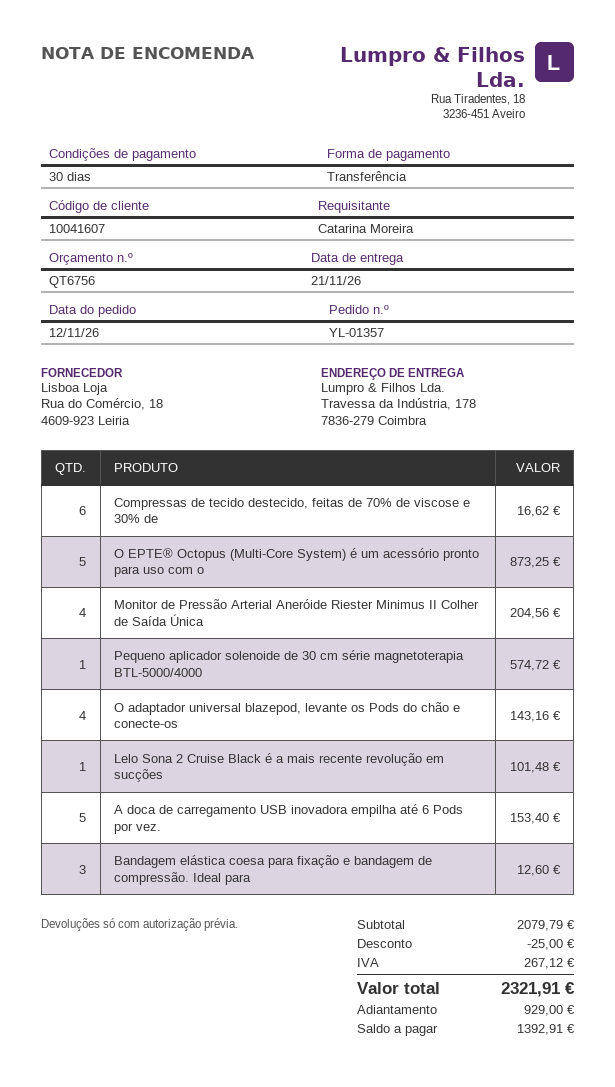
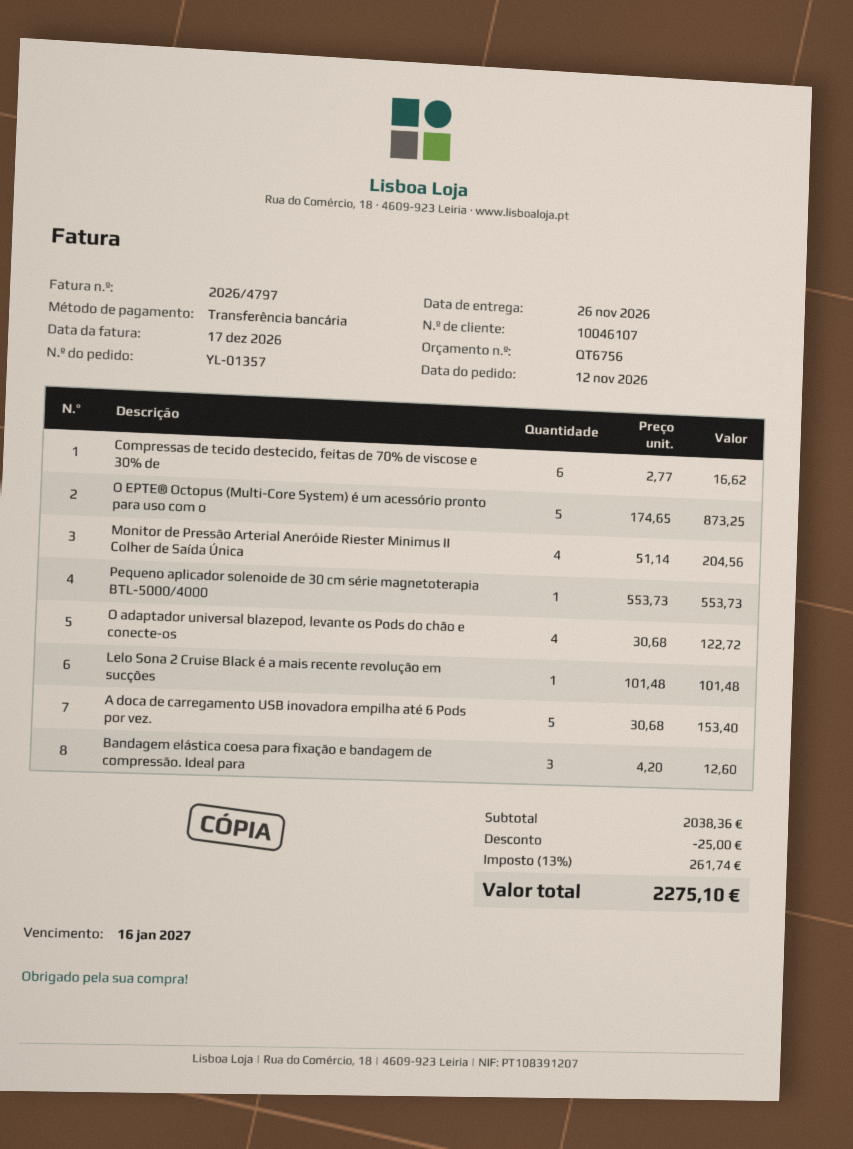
delivery date: 2026-11-21 -> 2026-11-26
customer number: 10041607 -> 10046107
Pequeno aplicador solenoide de 30 cm série magnetoterapia BTL-5000/4000: 1 for 574.72 -> 1 for 553.73
O adaptador universal blazepod, levante os Pods do chão e conecte-os: 4 for 143.16 -> 4 for 122.72
subtotal: 2079.79 -> 2038.36
tax: 267.12 -> 261.74
total: 2321.91 -> 2275.10

